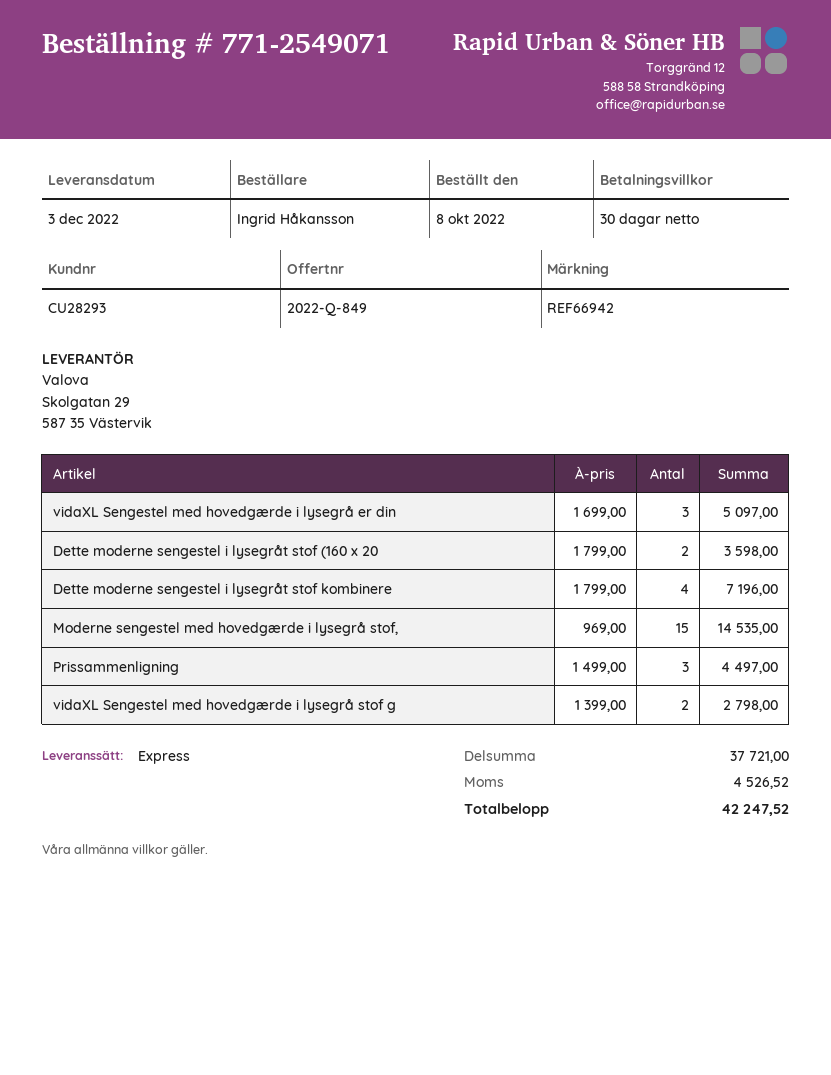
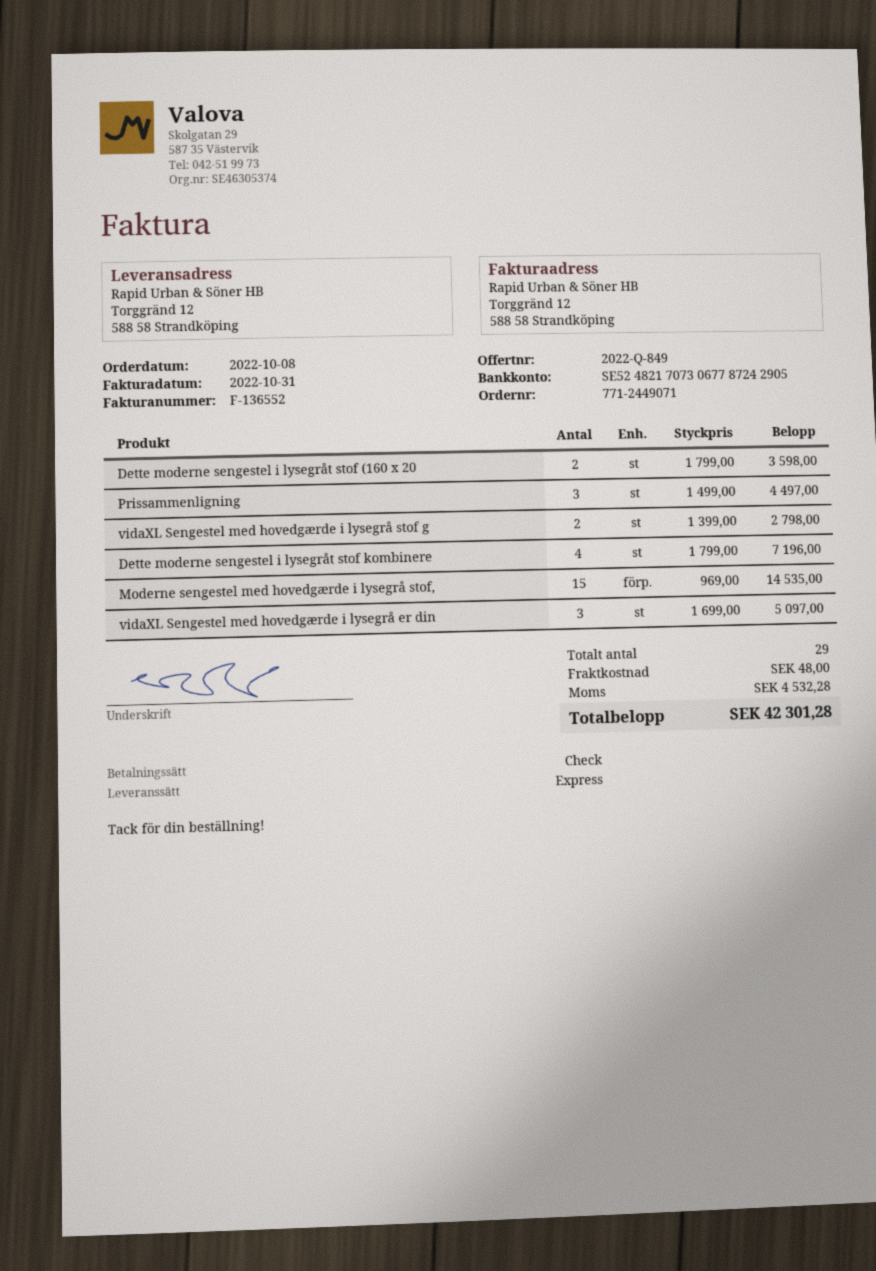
order number: 771-2549071 -> 771-2449071
shipping: none -> 48.00
tax: 4526.52 -> 4532.28
total: 42247.52 -> 42301.28

